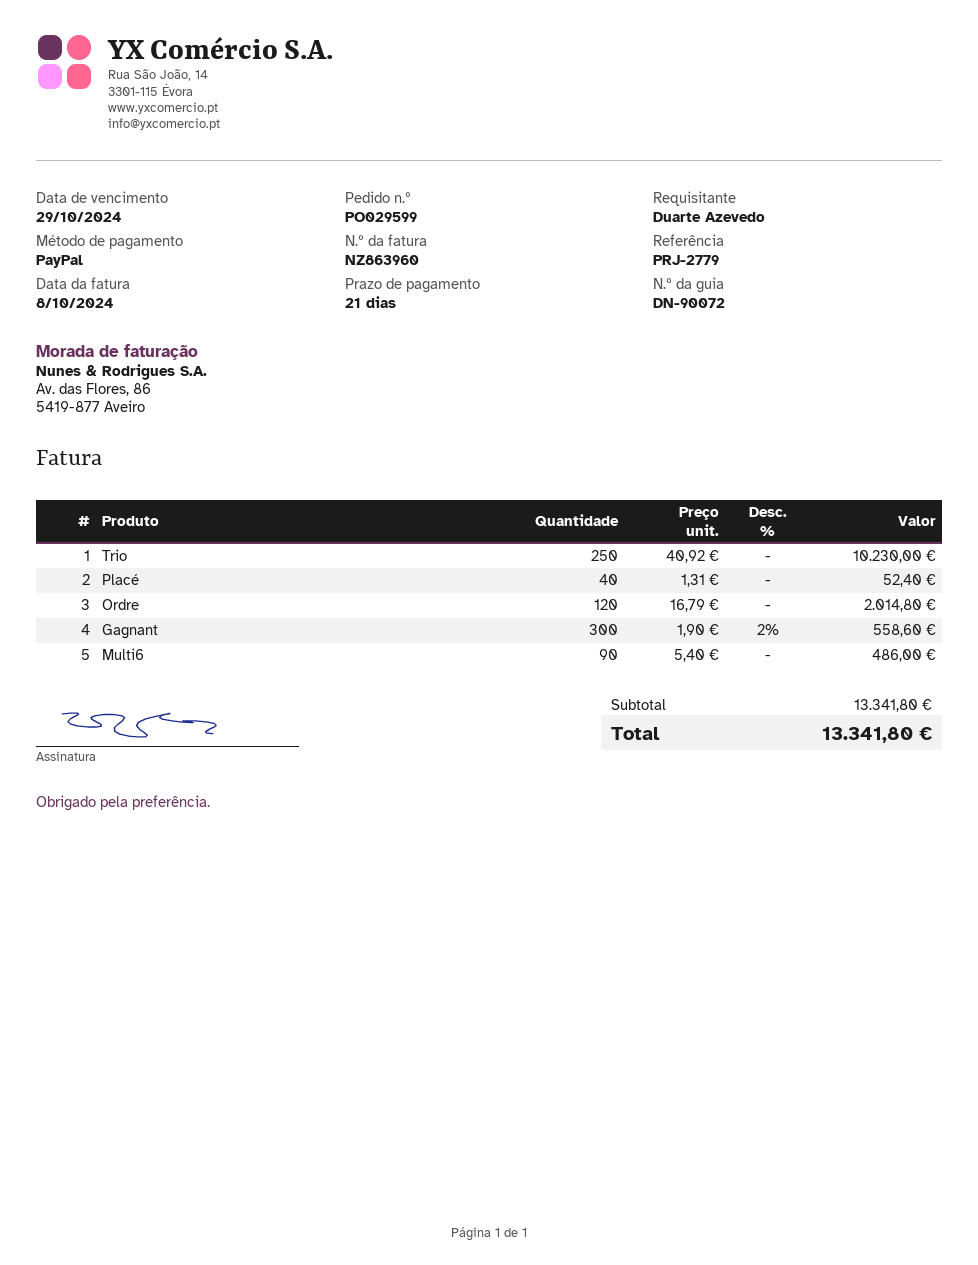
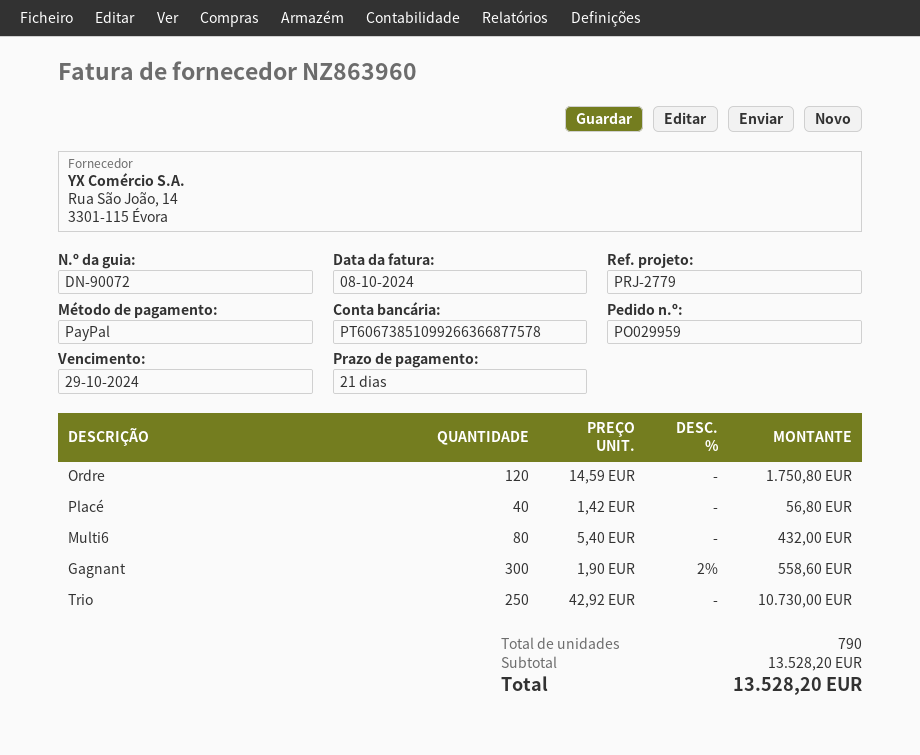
order number: PO029599 -> PO029959
Trio: 250 x 40.92 = 10230.00 -> 250 x 42.92 = 10730.00
Placé: 40 x 1.31 = 52.40 -> 40 x 1.42 = 56.80
Ordre: 120 x 16.79 = 2014.80 -> 120 x 14.59 = 1750.80
Multi6: 90 x 5.40 = 486.00 -> 80 x 5.40 = 432.00
subtotal: 13341.80 -> 13528.20
total: 13341.80 -> 13528.20

